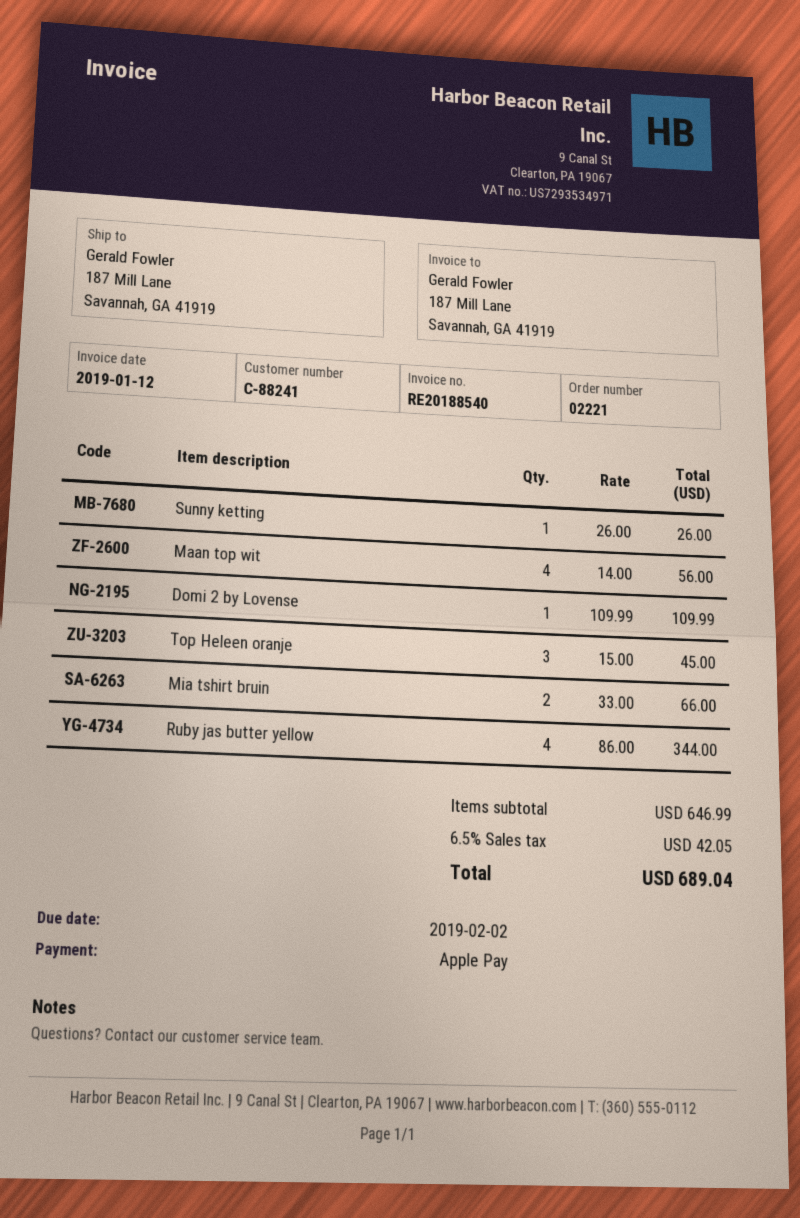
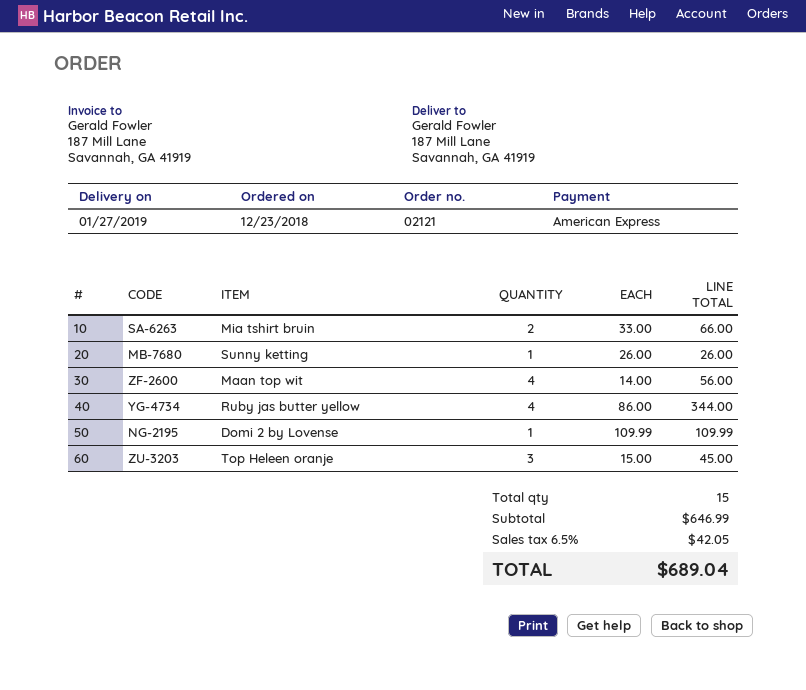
order number: 02221 -> 02121
payment method: Apple Pay -> American Express

